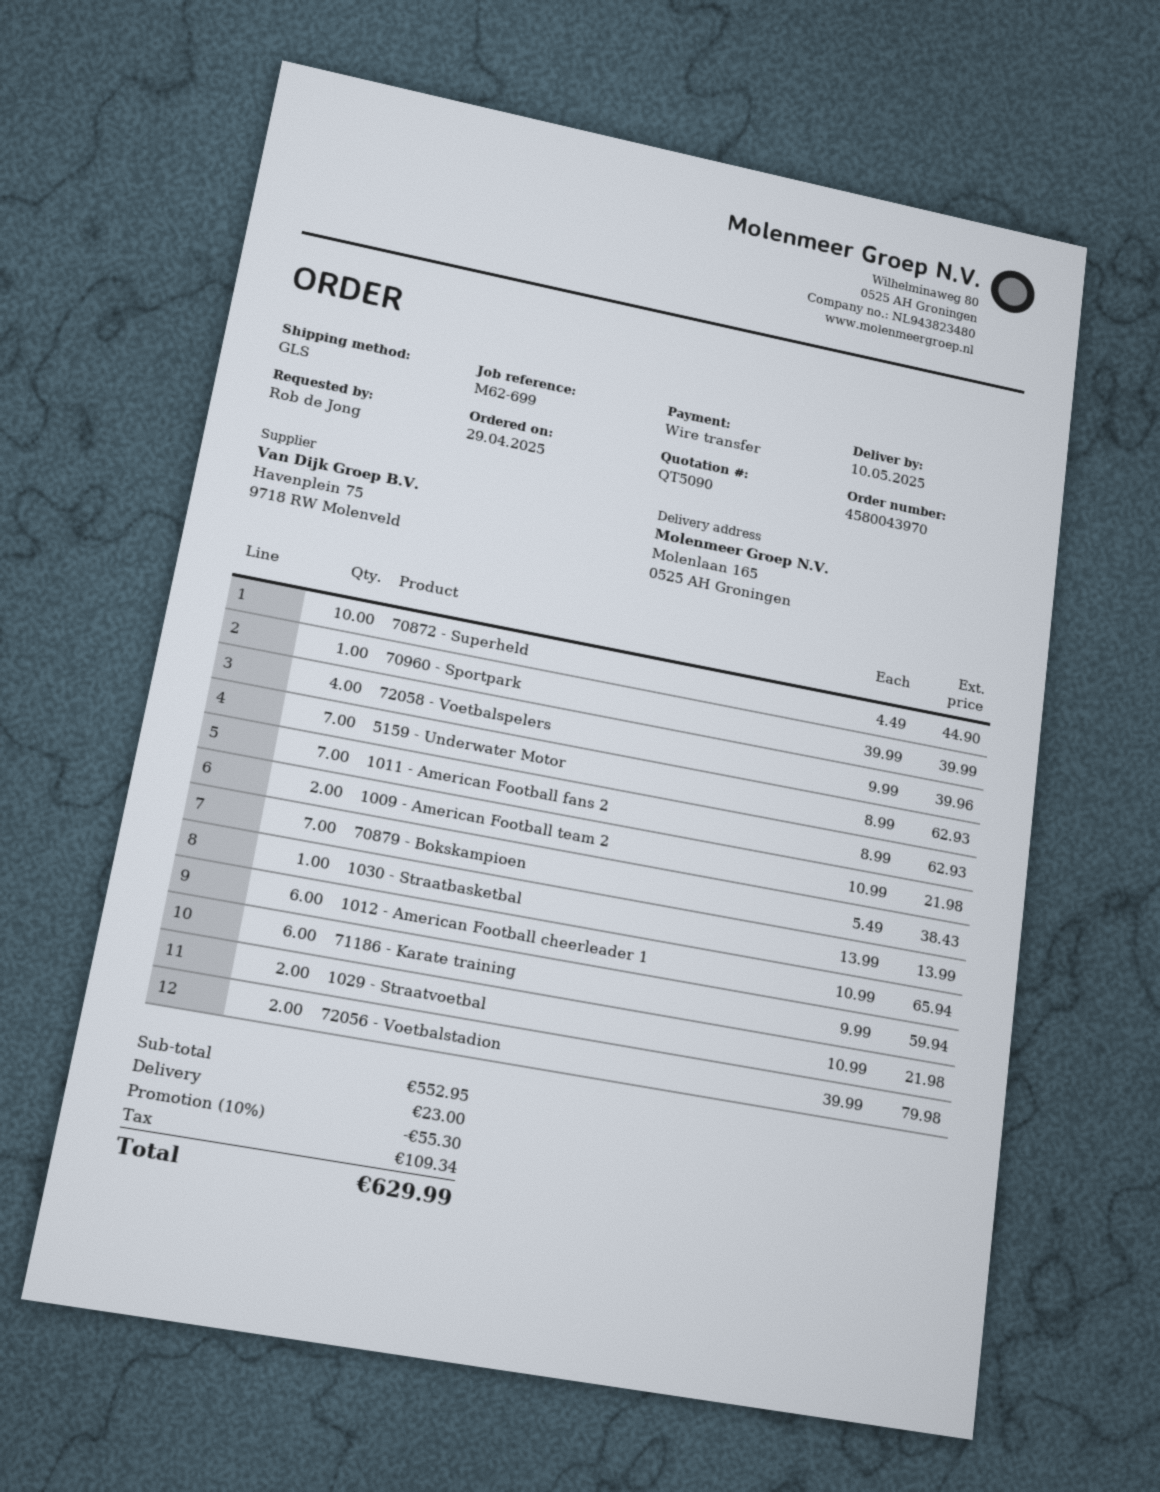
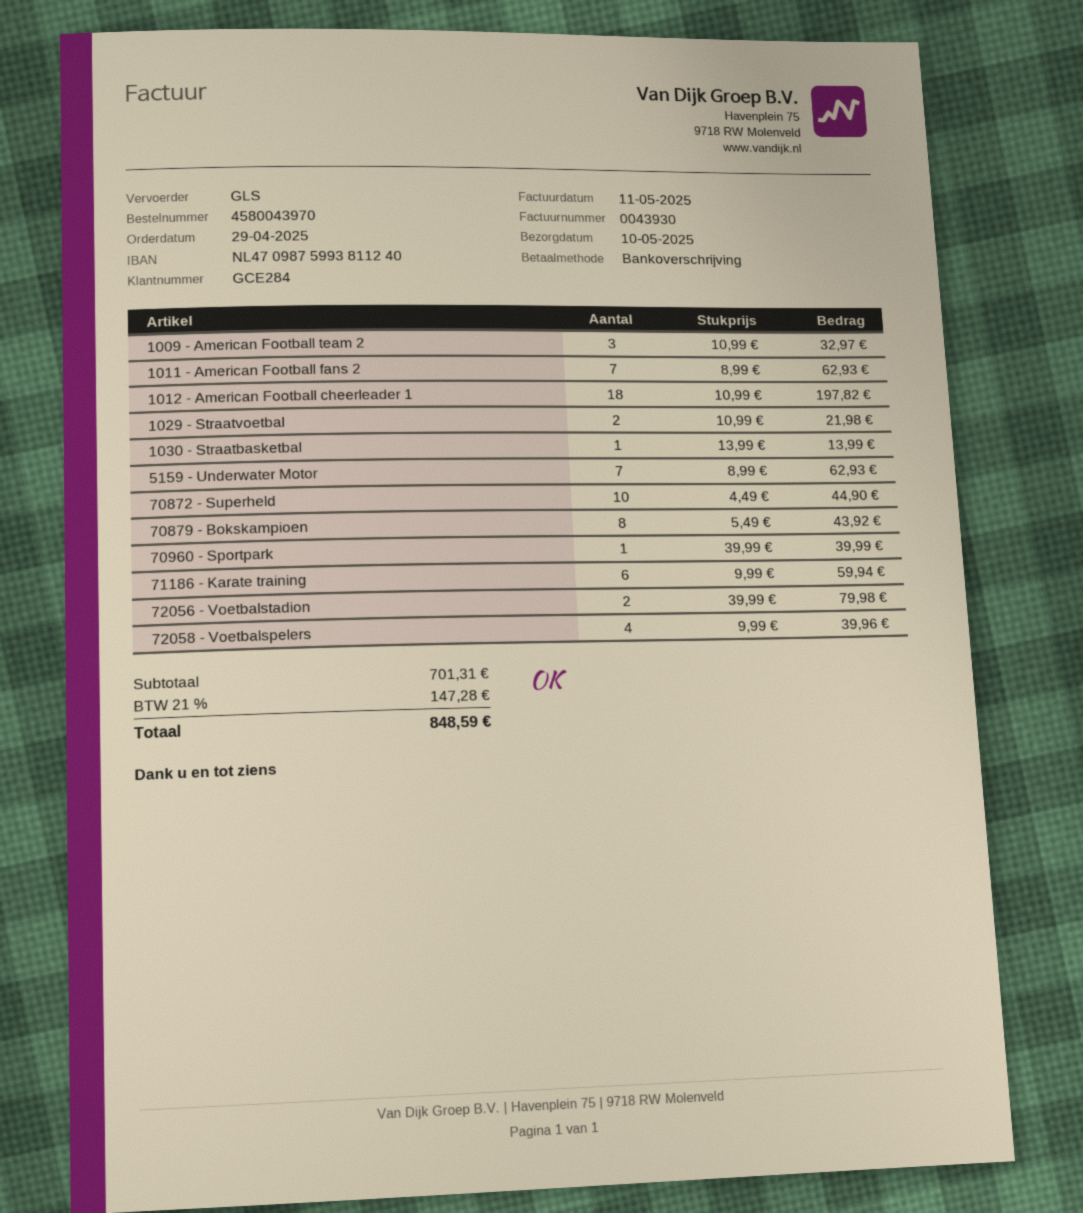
1009 - American Football team 2: 2 x 10.99 = 21.98 -> 3 x 10.99 = 32.97
70879 - Bokskampioen: 7 x 5.49 = 38.43 -> 8 x 5.49 = 43.92
1012 - American Football cheerleader 1: 6 x 10.99 = 65.94 -> 18 x 10.99 = 197.82
subtotal: 552.95 -> 701.31
discount: 10% = 55.30 -> none
shipping: 23.00 -> none
tax: 109.34 -> 147.28
total: 629.99 -> 848.59

